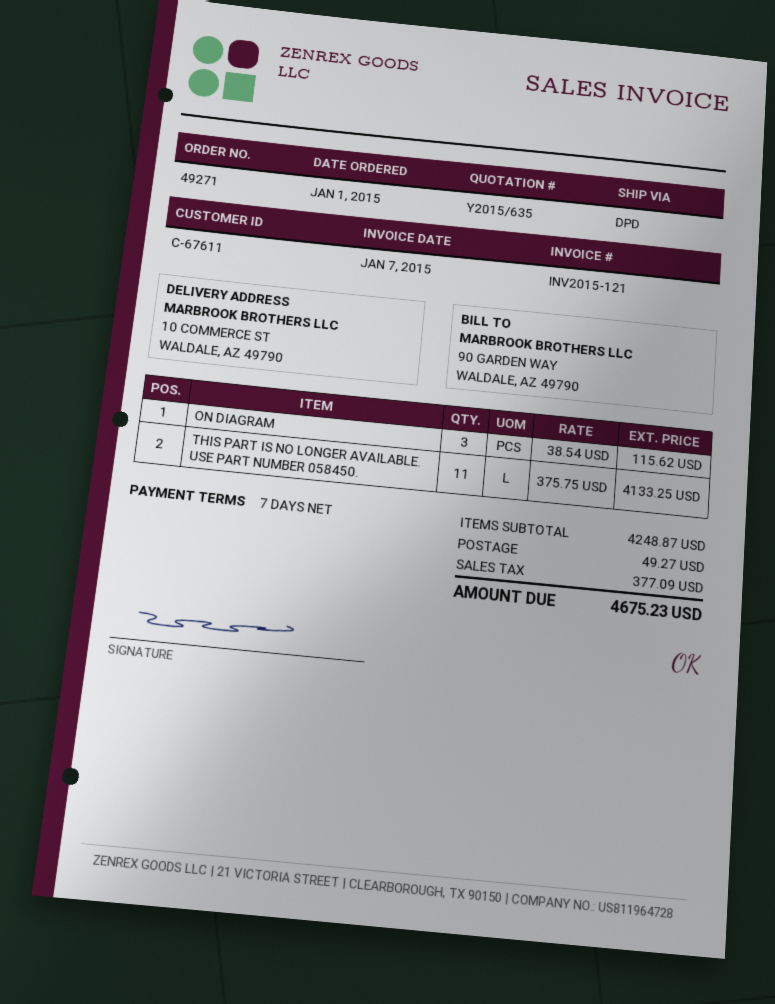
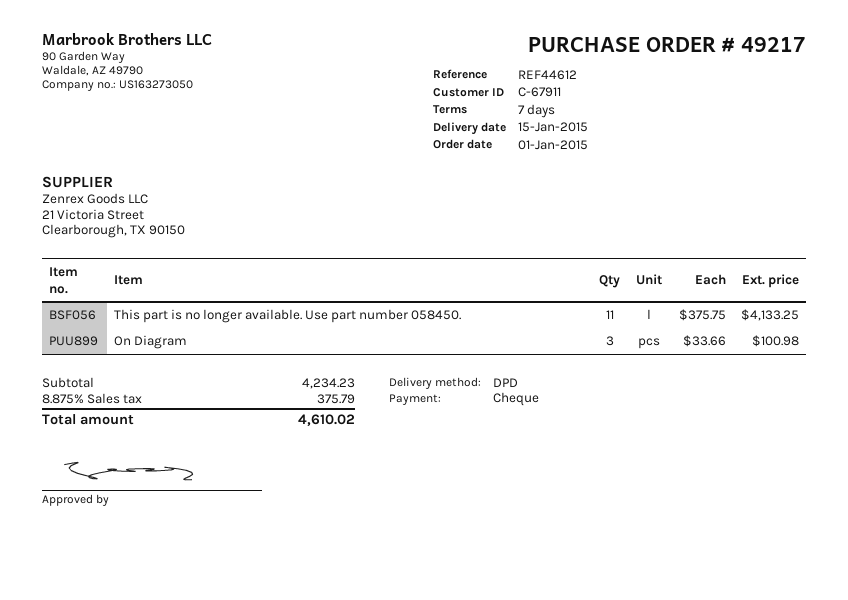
order number: 49271 -> 49217
customer number: C-67611 -> C-67911
ON DIAGRAM: 3 x 38.54 = 115.62 -> 3 x 33.66 = 100.98
subtotal: 4248.87 -> 4234.23
shipping: 49.27 -> none
tax: 377.09 -> 375.79
total: 4675.23 -> 4610.02

